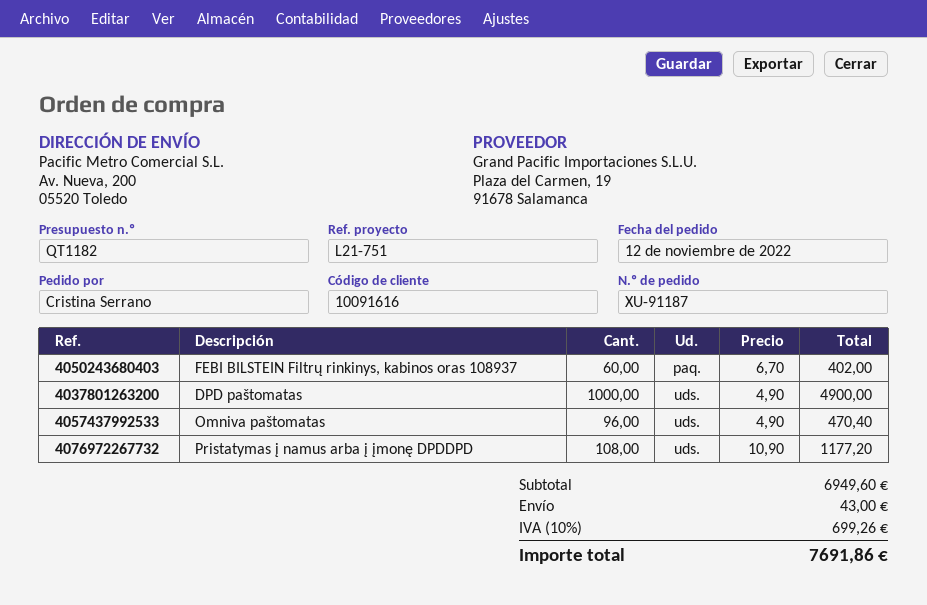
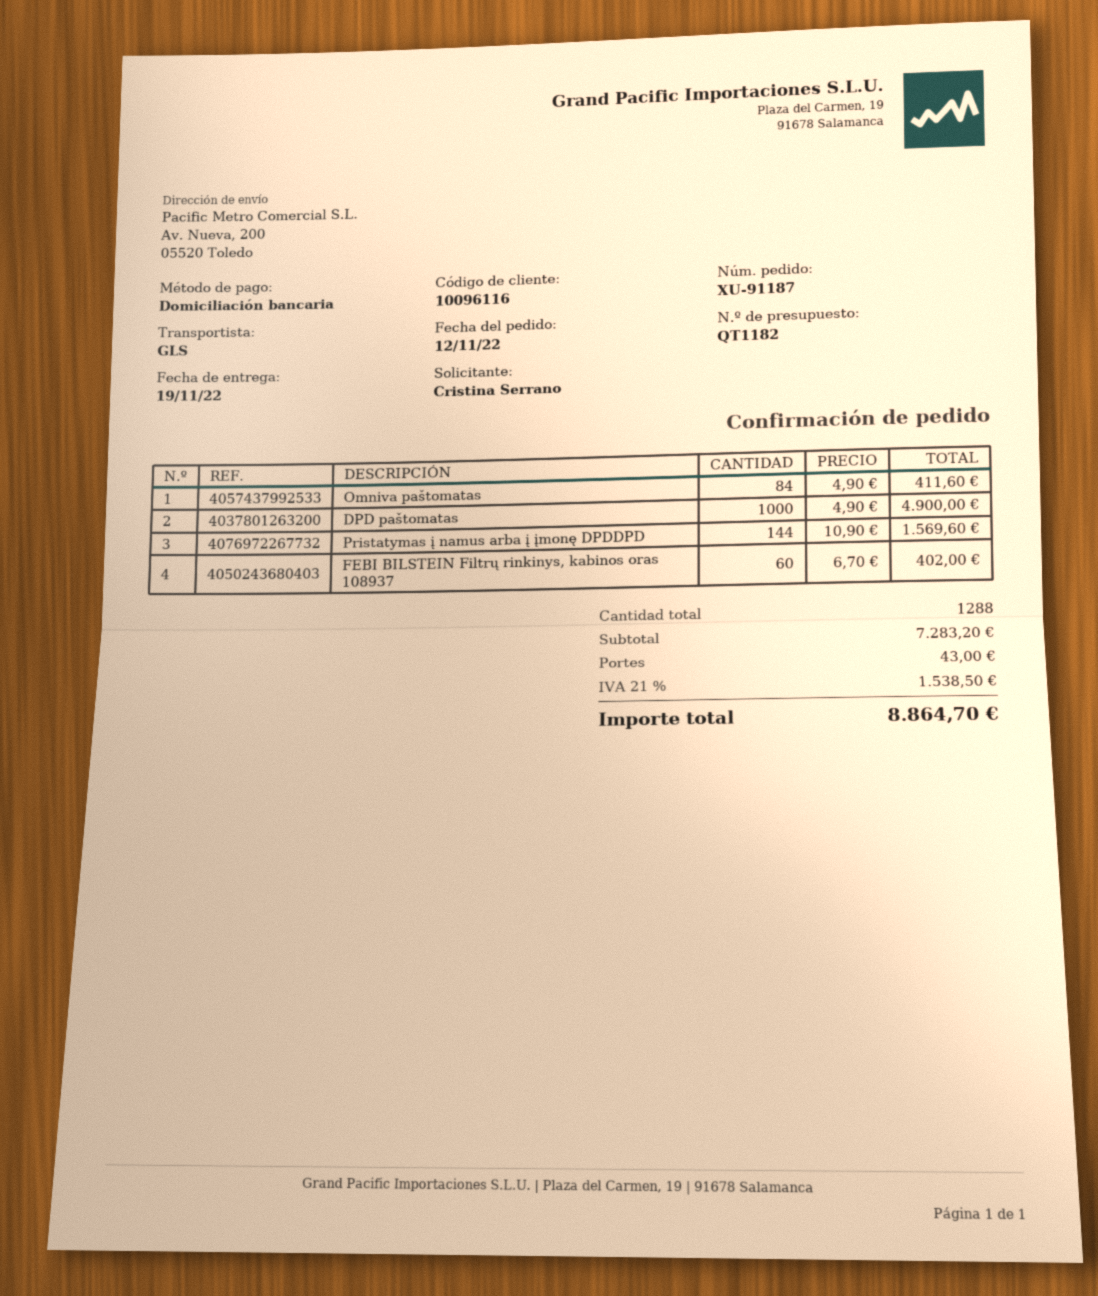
customer number: 10091616 -> 10096116
Omniva paštomatas: 96 x 4.90 = 470.40 -> 84 x 4.90 = 411.60
Pristatymas į namus arba į įmonę DPDDPD: 108 x 10.90 = 1177.20 -> 144 x 10.90 = 1569.60
subtotal: 6949.60 -> 7283.20
tax: 10% = 699.26 -> 21% = 1538.50
total: 7691.86 -> 8864.70

